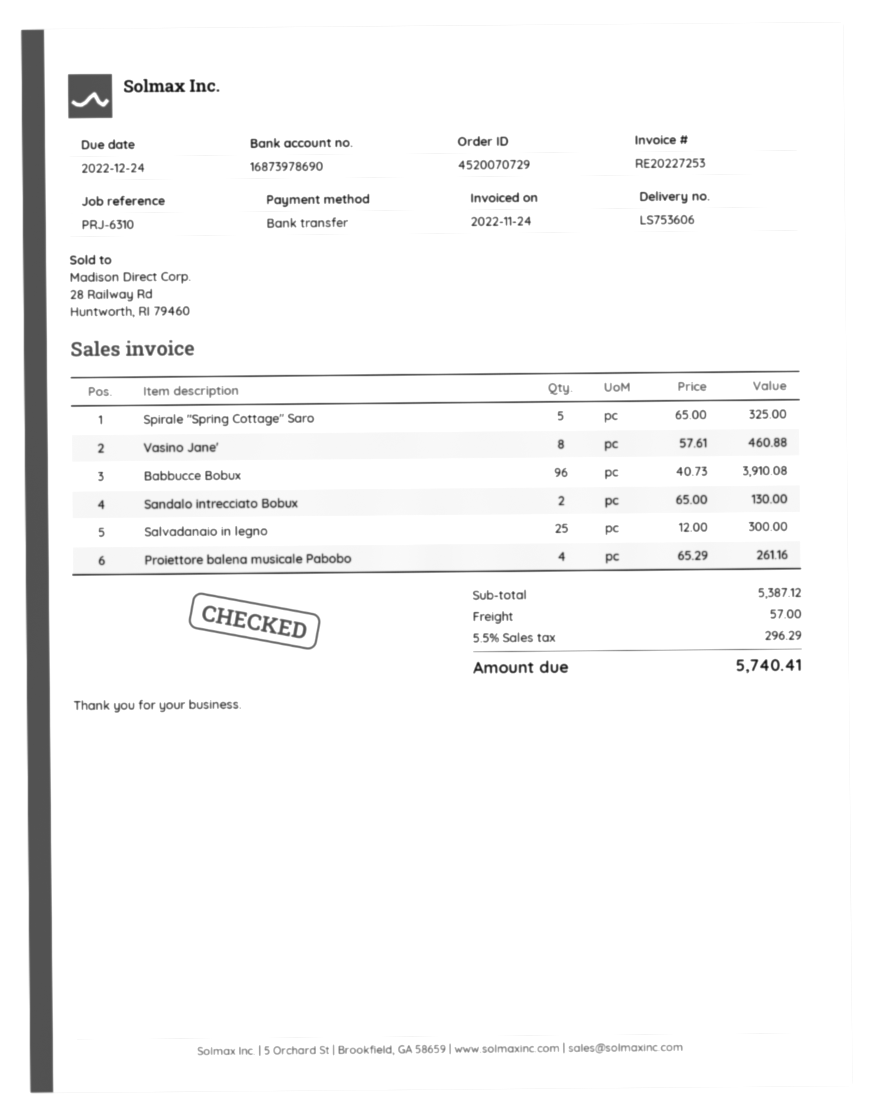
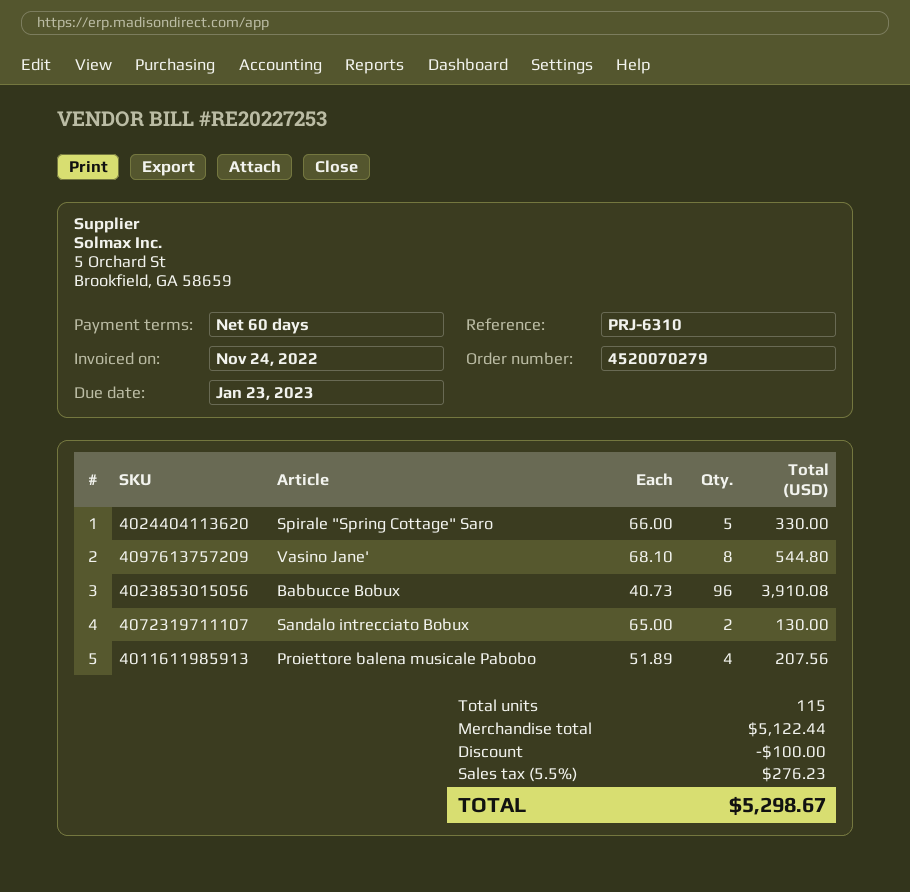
order number: 4520070729 -> 4520070279
due date: 2022-12-24 -> 2023-01-23
Spirale "Spring Cottage" Saro: 5 x 65.00 = 325.00 -> 5 x 66.00 = 330.00
Vasino Jane': 8 x 57.61 = 460.88 -> 8 x 68.10 = 544.80
Salvadanaio in legno: 25 x 12.00 = 300.00 -> none
Proiettore balena musicale Pabobo: 4 x 65.29 = 261.16 -> 4 x 51.89 = 207.56
subtotal: 5387.12 -> 5122.44
discount: none -> 100.00
shipping: 57.00 -> none
tax: 5.5% = 296.29 -> 5.5% = 276.23
total: 5740.41 -> 5298.67

